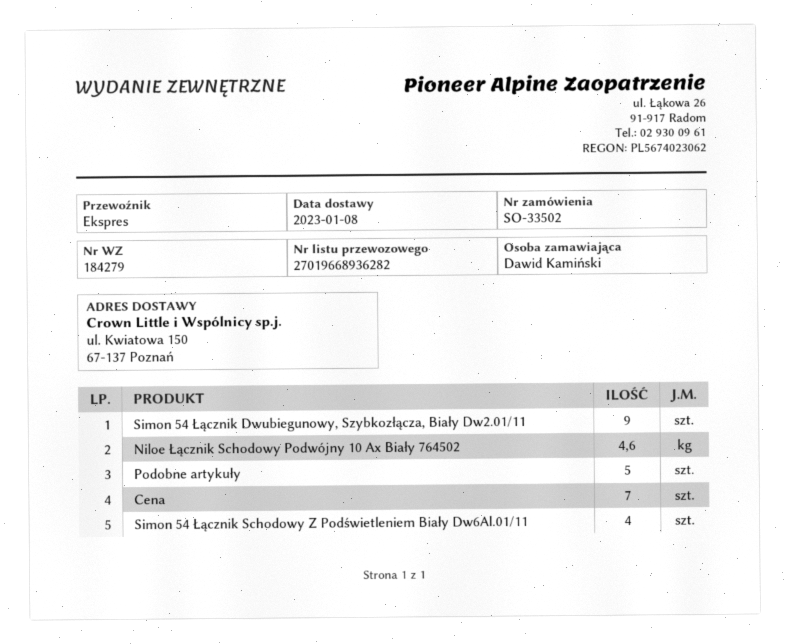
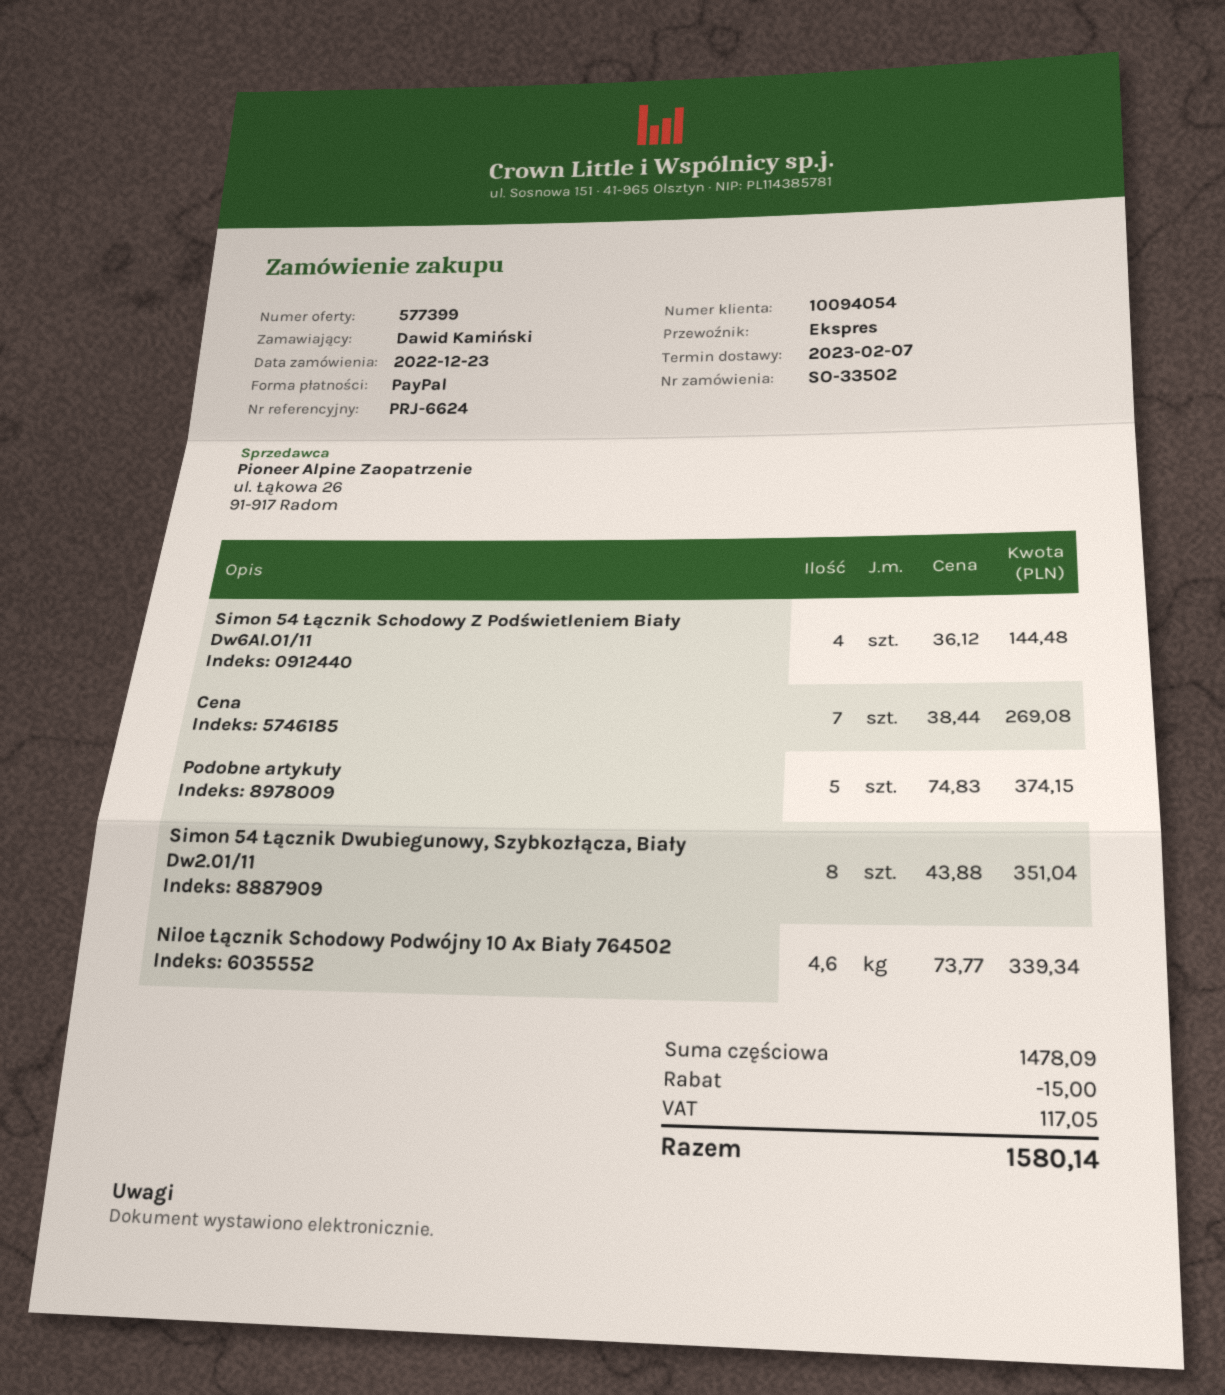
delivery date: 2023-01-08 -> 2023-02-07
Simon 54 Łącznik Dwubiegunowy, Szybkozłącza, Biały Dw2.01/11: 9 -> 8

